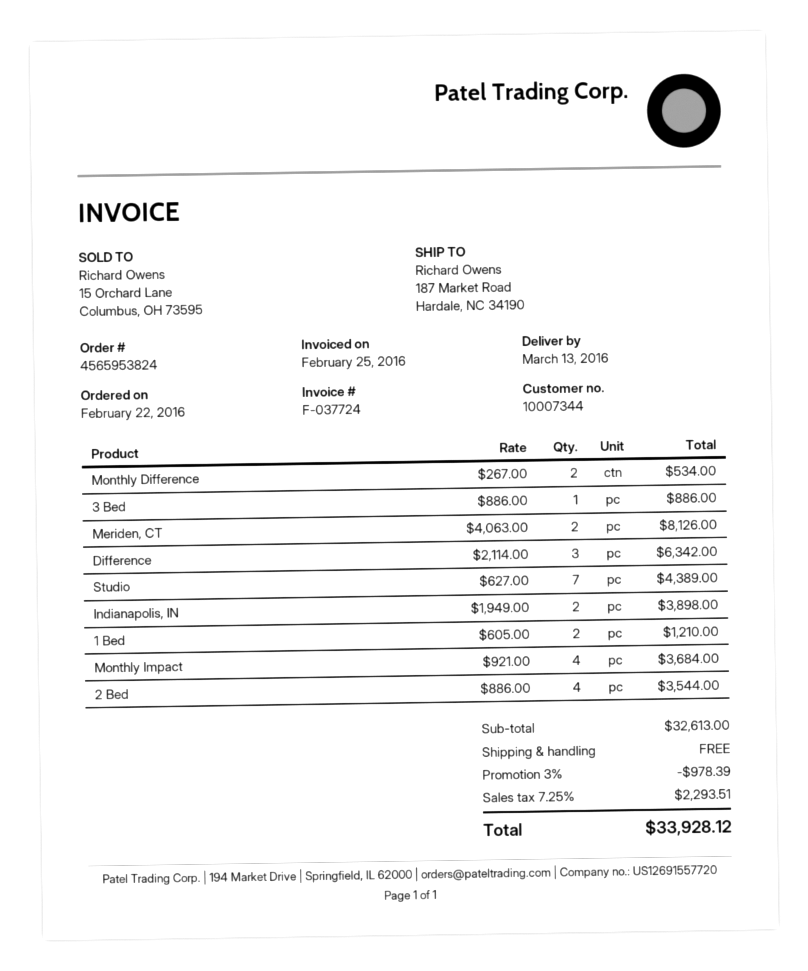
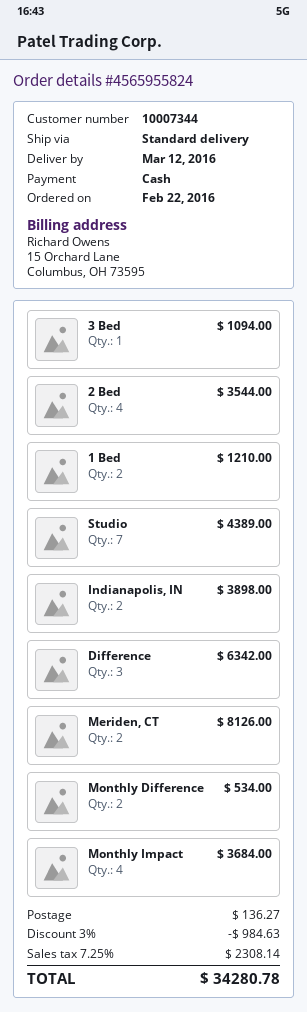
order number: 4565953824 -> 4565955824
delivery date: 2016-03-13 -> 2016-03-12
3 Bed: 1 for 886.00 -> 1 for 1094.00
discount: 3% = 978.39 -> 3% = 984.63
shipping: 0.00 -> 136.27
tax: 7.25% = 2293.51 -> 7.25% = 2308.14
total: 33928.12 -> 34280.78

